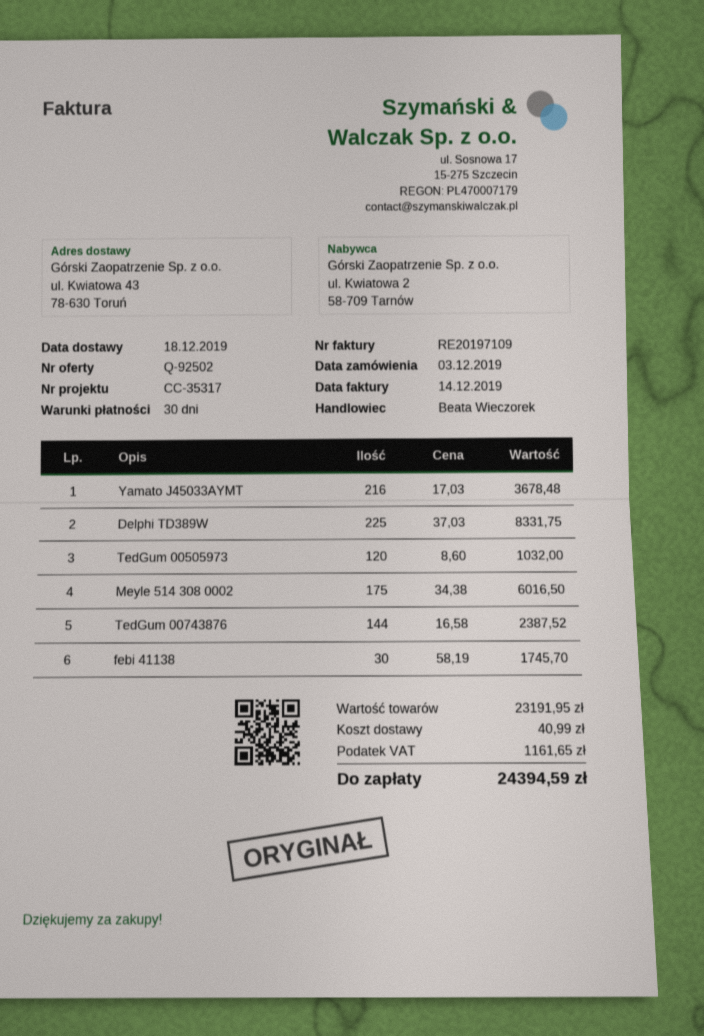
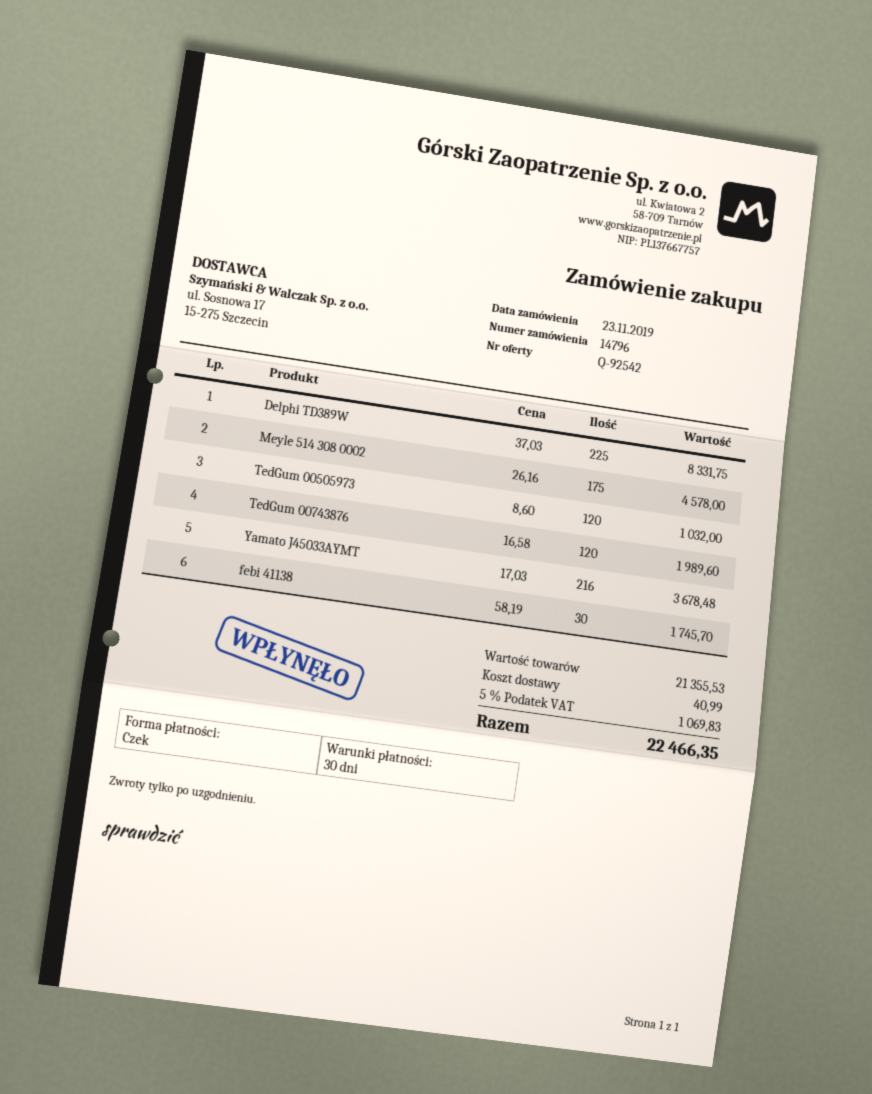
quote number: Q-92502 -> Q-92542
order date: 2019-12-03 -> 2019-11-23
Meyle 514 308 0002: 175 x 34.38 = 6016.50 -> 175 x 26.16 = 4578.00
TedGum 00743876: 144 x 16.58 = 2387.52 -> 120 x 16.58 = 1989.60
subtotal: 23191.95 -> 21355.53
tax: 1161.65 -> 1069.83
total: 24394.59 -> 22466.35

